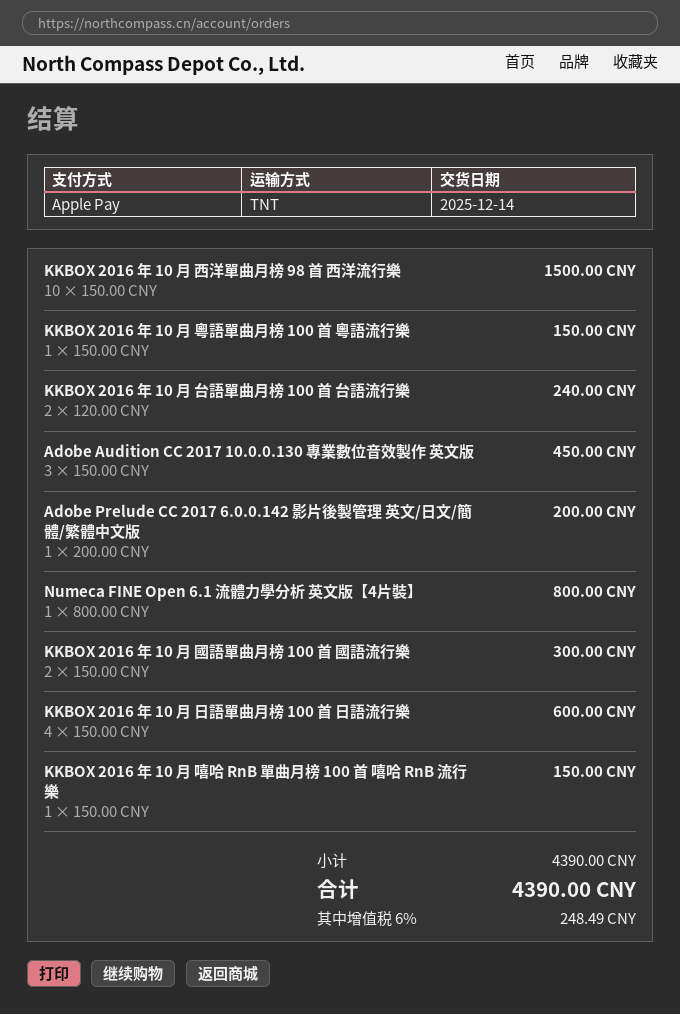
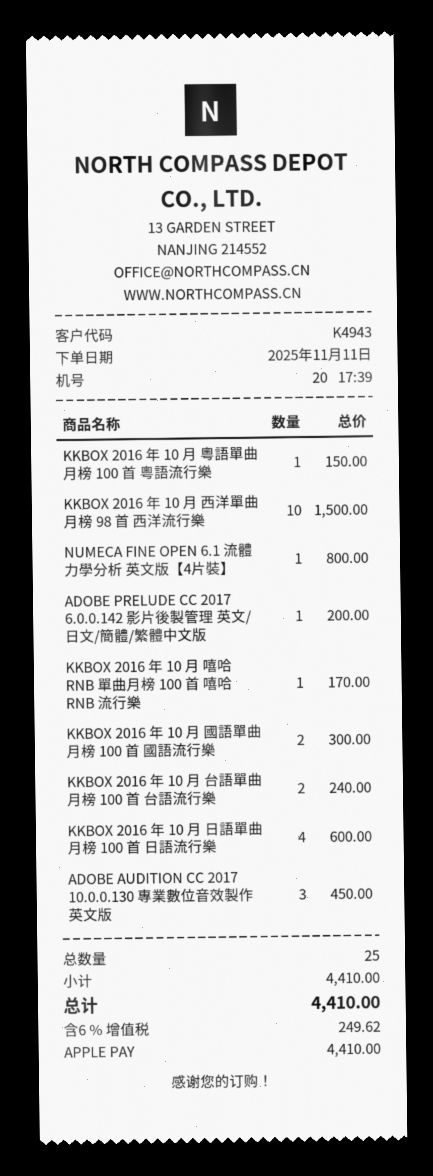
KKBOX 2016 年 10 月 嘻哈 RnB 單曲月榜 100 首 嘻哈 RnB 流行樂: 1 for 150.00 -> 1 for 170.00
subtotal: 4390.00 -> 4410.00
tax: 6% = 248.49 -> 6% = 249.62
total: 4390.00 -> 4410.00

